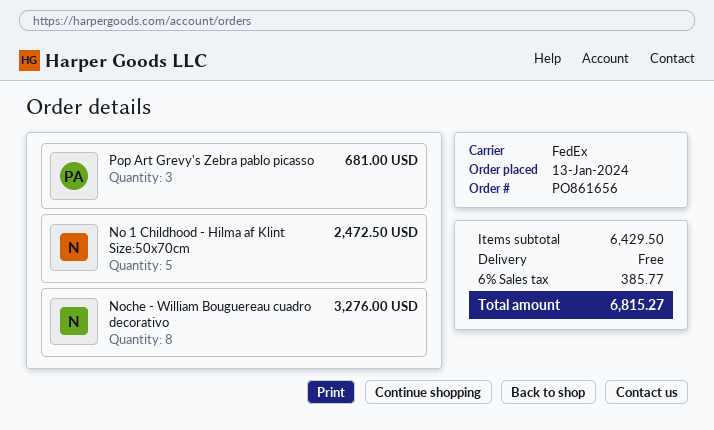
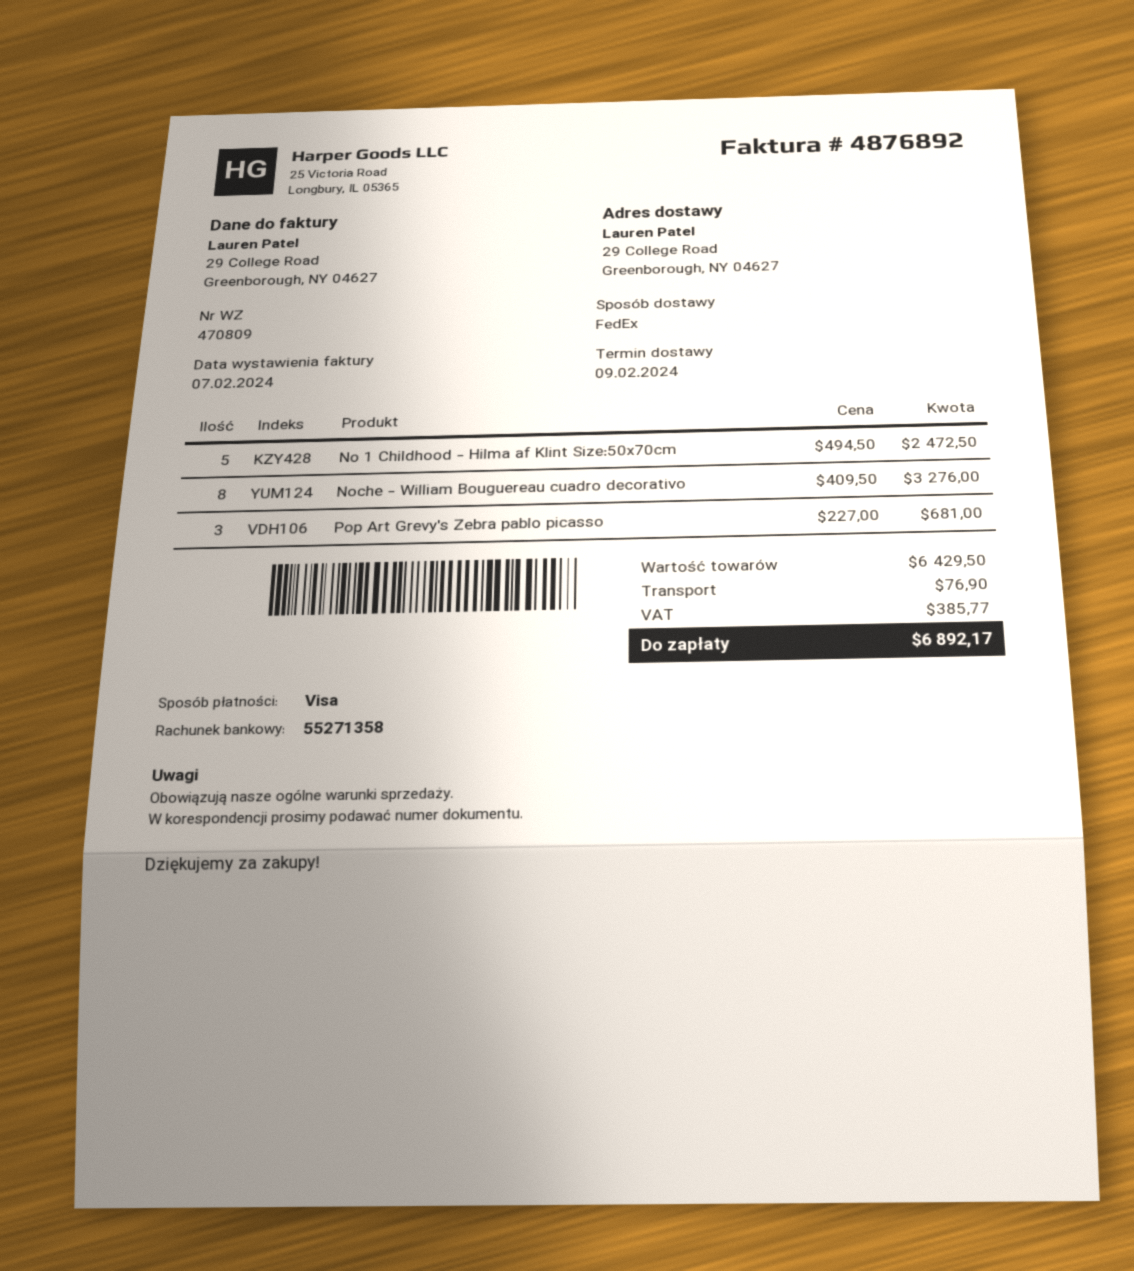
shipping: 0.00 -> 76.90
total: 6815.27 -> 6892.17

